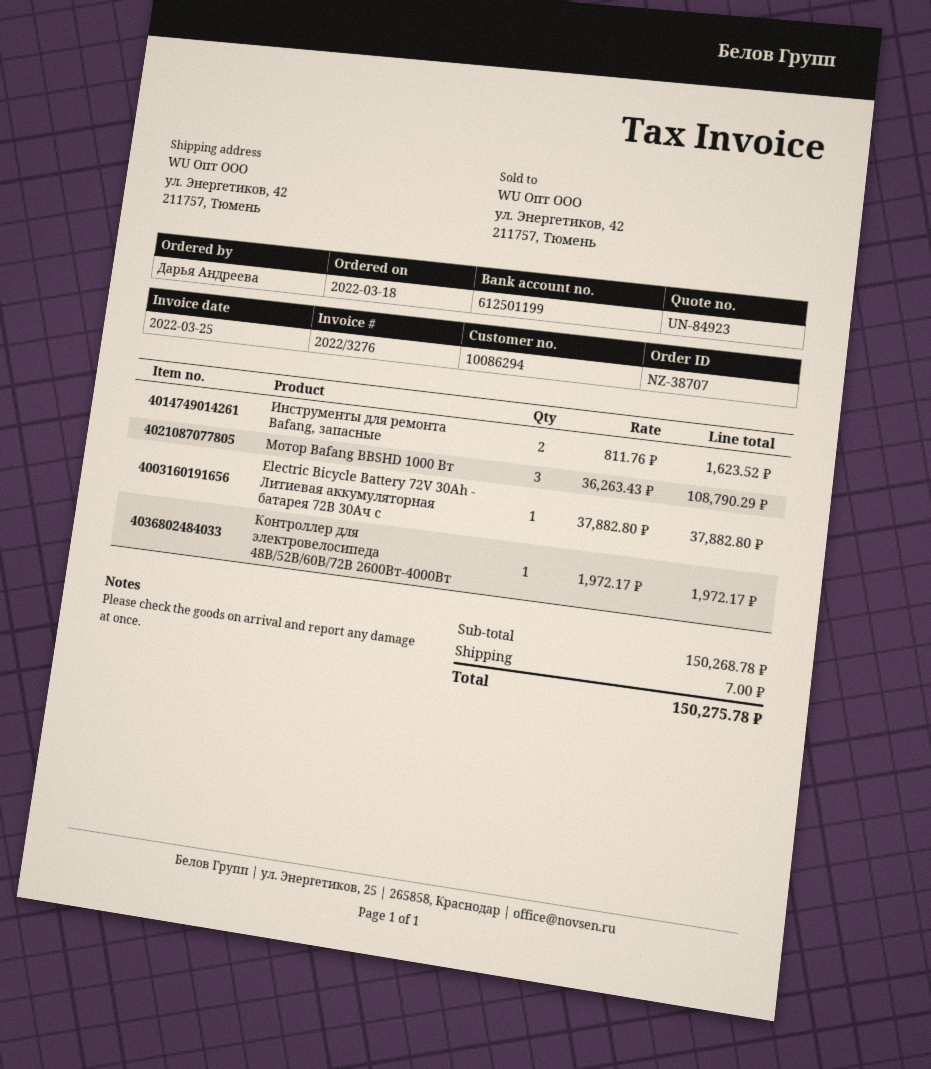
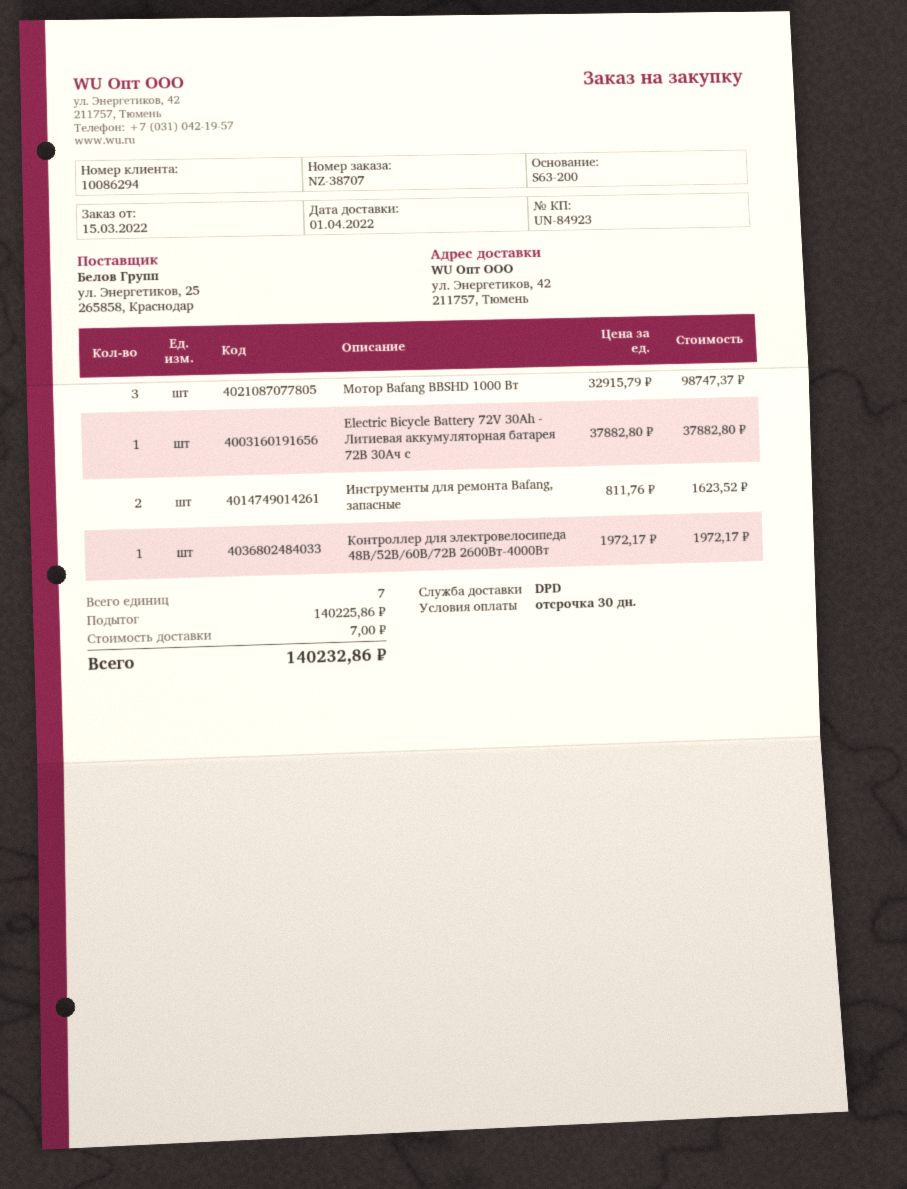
order date: 2022-03-18 -> 2022-03-15
Мотор Bafang BBSHD 1000 Вт: 3 x 36263.43 = 108790.29 -> 3 x 32915.79 = 98747.37
subtotal: 150268.78 -> 140225.86
total: 150275.78 -> 140232.86

